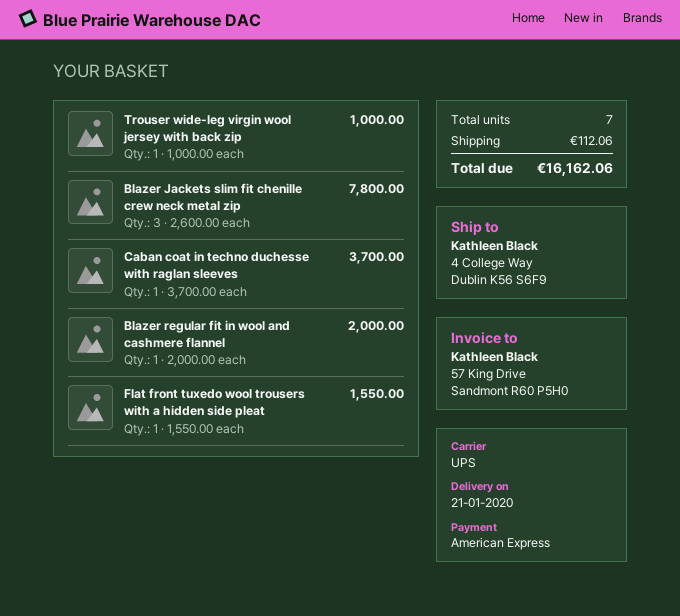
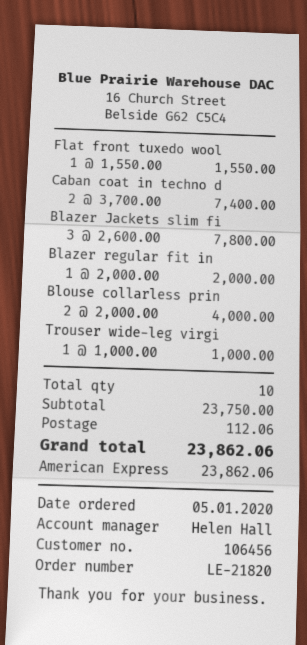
Caban coat in techno duchesse with raglan sleeves: 1 x 3700.00 = 3700.00 -> 2 x 3700.00 = 7400.00
Blouse collarless prin: none -> 2 x 2000.00 = 4000.00
total quantity: 7 -> 10
total: 16162.06 -> 23862.06

